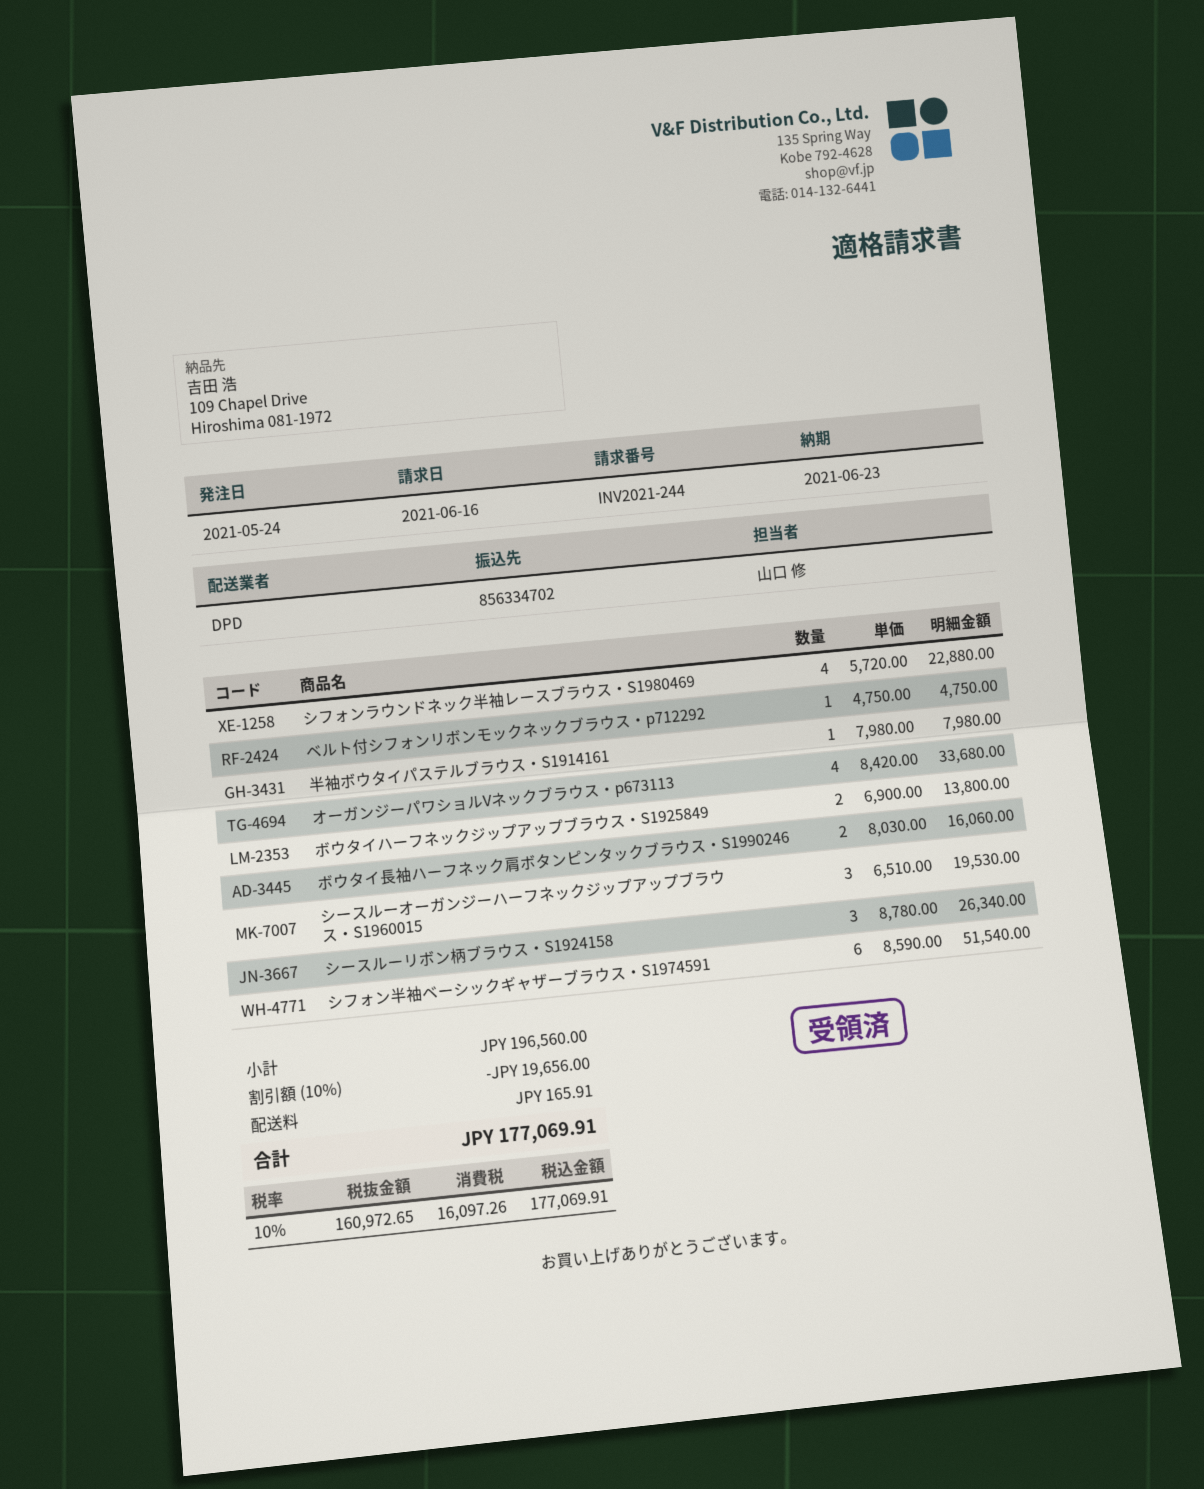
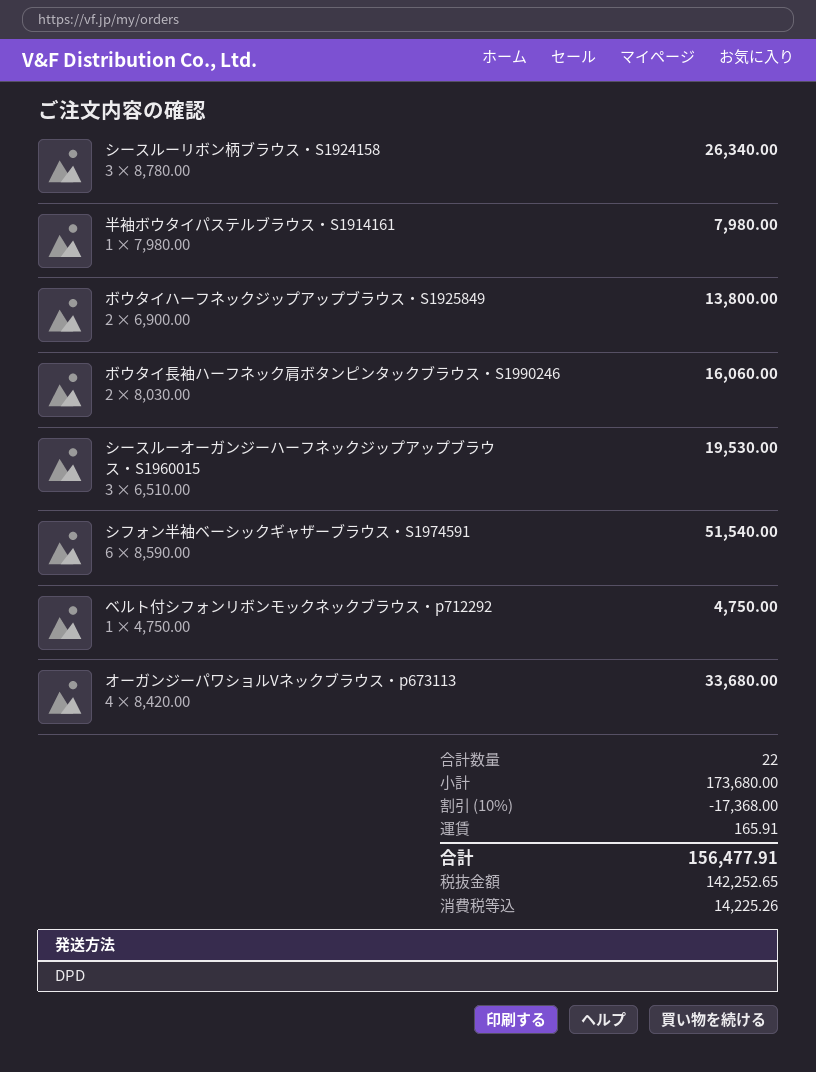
シフォンラウンドネック半袖レースブラウス・S1980469: 4 x 5720.00 = 22880.00 -> none
subtotal: 196560.00 -> 173680.00
discount: 10% = 19656.00 -> 10% = 17368.00
net: 160972.65 -> 142252.65
tax: 16097.26 -> 14225.26
total: 177069.91 -> 156477.91

